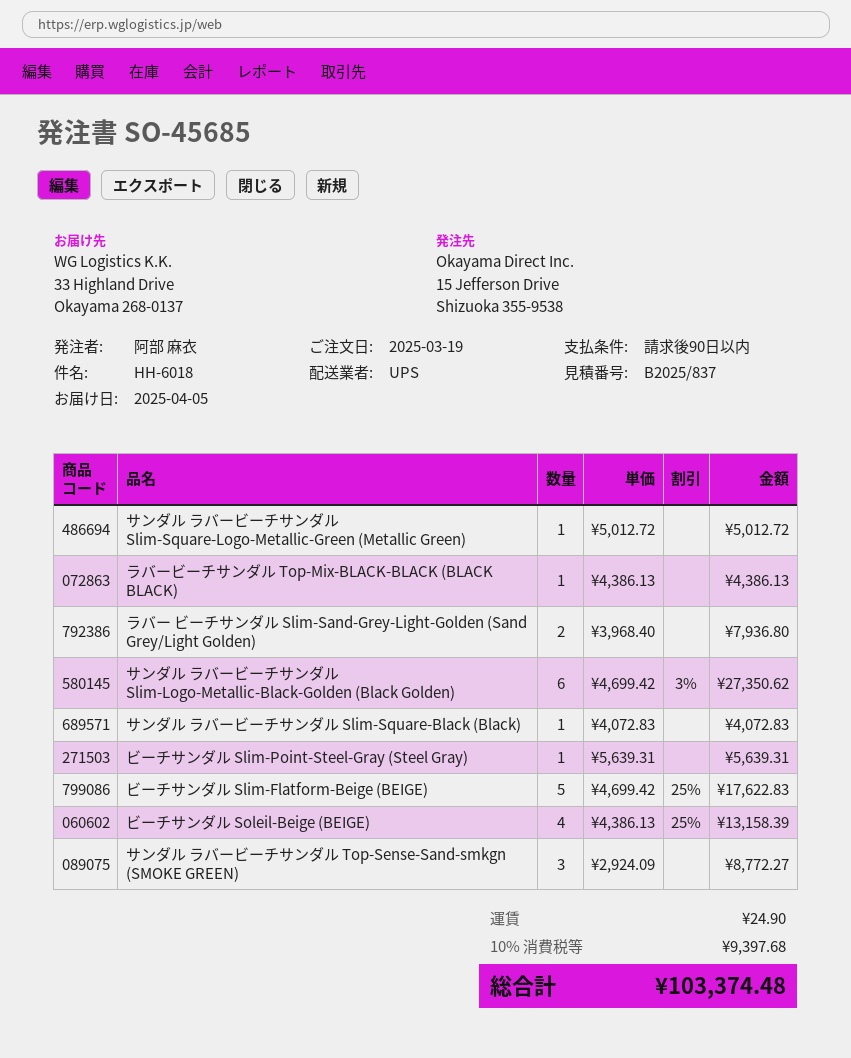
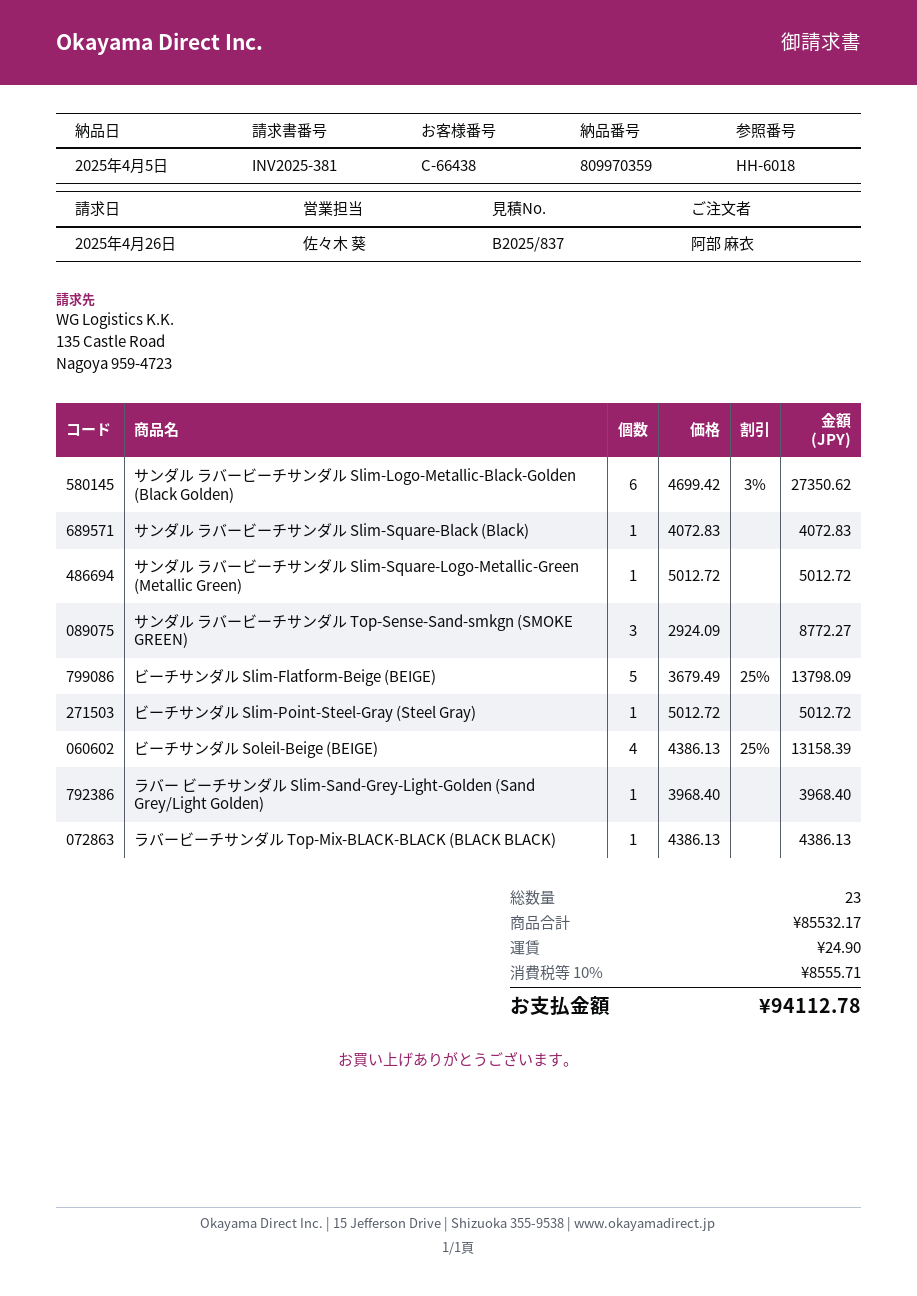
ラバー ビーチサンダル Slim-Sand-Grey-Light-Golden (Sand Grey/Light Golden): 2 x 3968.40 = 7936.80 -> 1 x 3968.40 = 3968.40
ビーチサンダル Slim-Point-Steel-Gray (Steel Gray): 1 x 5639.31 = 5639.31 -> 1 x 5012.72 = 5012.72
ビーチサンダル Slim-Flatform-Beige (BEIGE): 5 x 4699.42 - 25% = 17622.83 -> 5 x 3679.49 - 25% = 13798.09
tax: 10% = 9397.68 -> 10% = 8555.71
total: 103374.48 -> 94112.78

